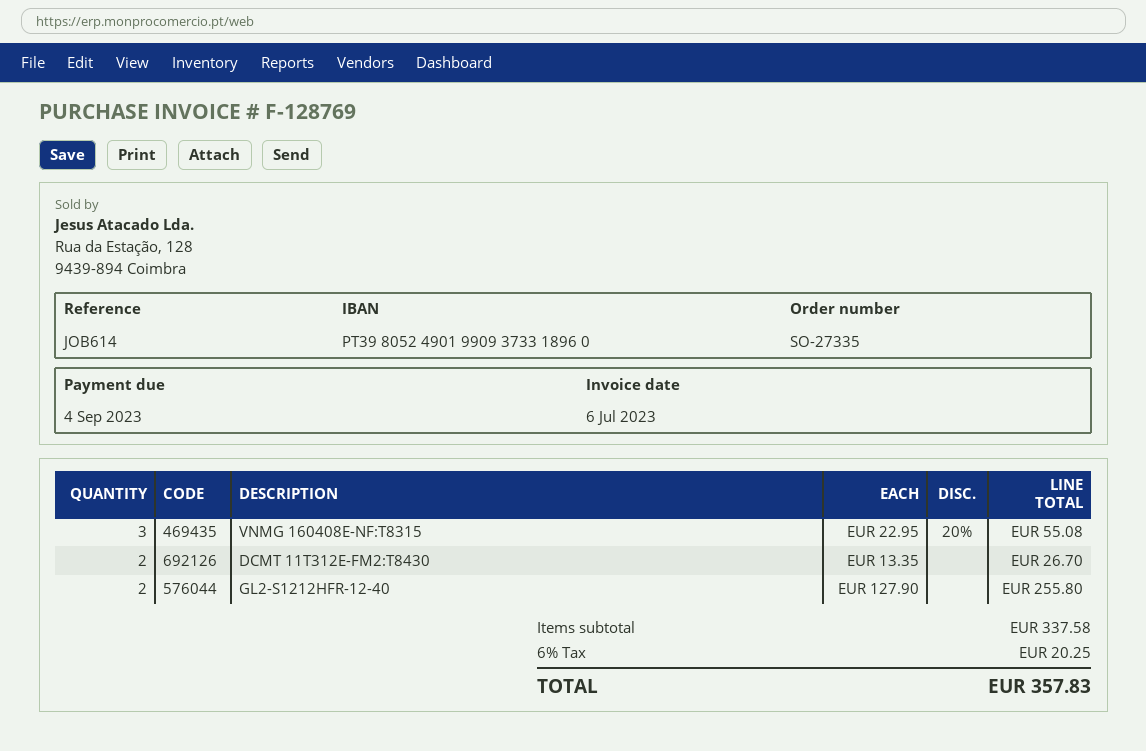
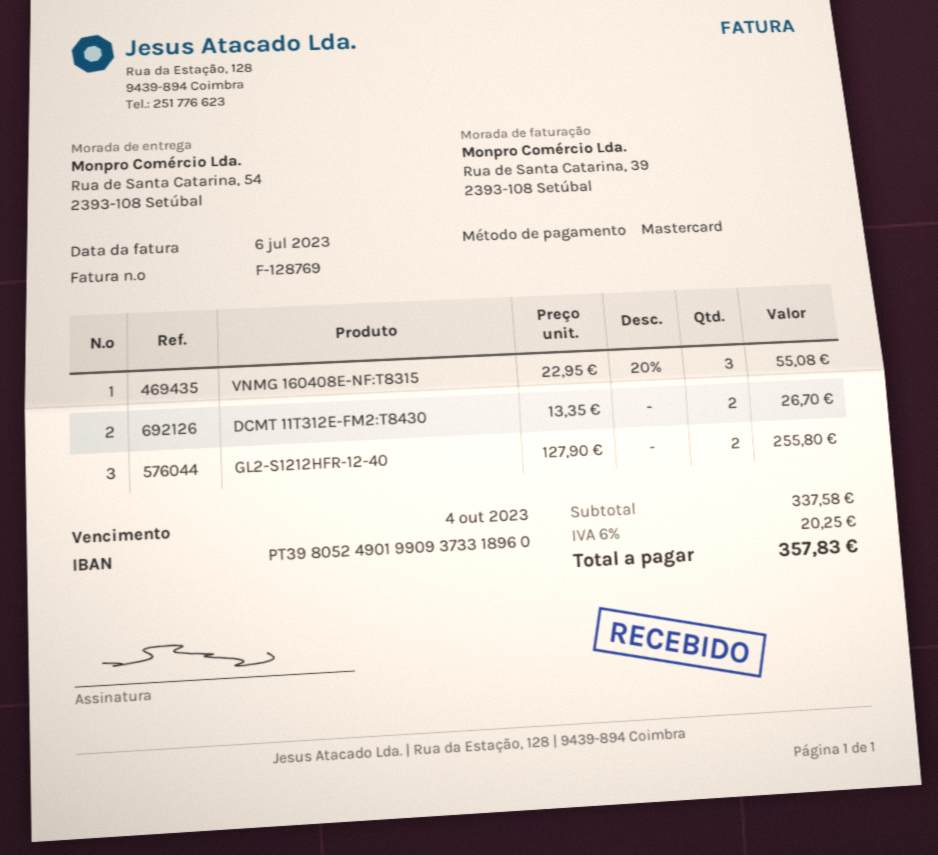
due date: 2023-09-04 -> 2023-10-04

